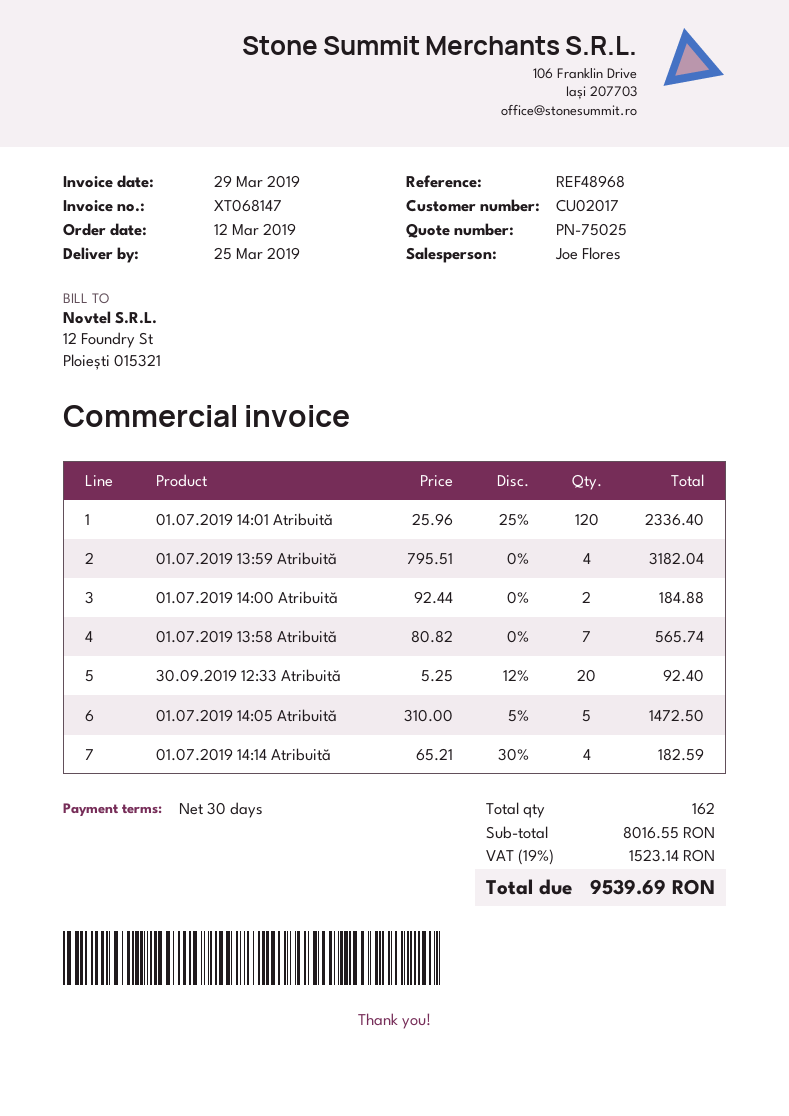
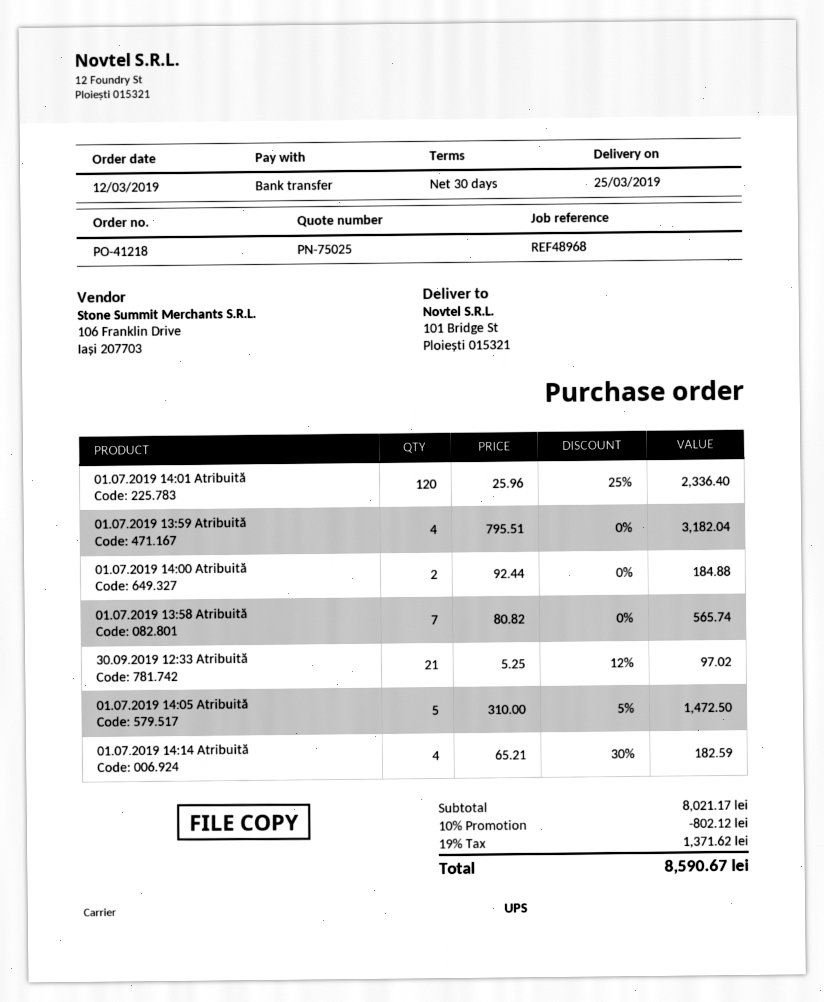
30.09.2019 12:33 Atribuită: 20 x 5.25 - 12% = 92.40 -> 21 x 5.25 - 12% = 97.02
subtotal: 8016.55 -> 8021.17
discount: none -> 10% = 802.12
tax: 19% = 1523.14 -> 19% = 1371.62
total: 9539.69 -> 8590.67

